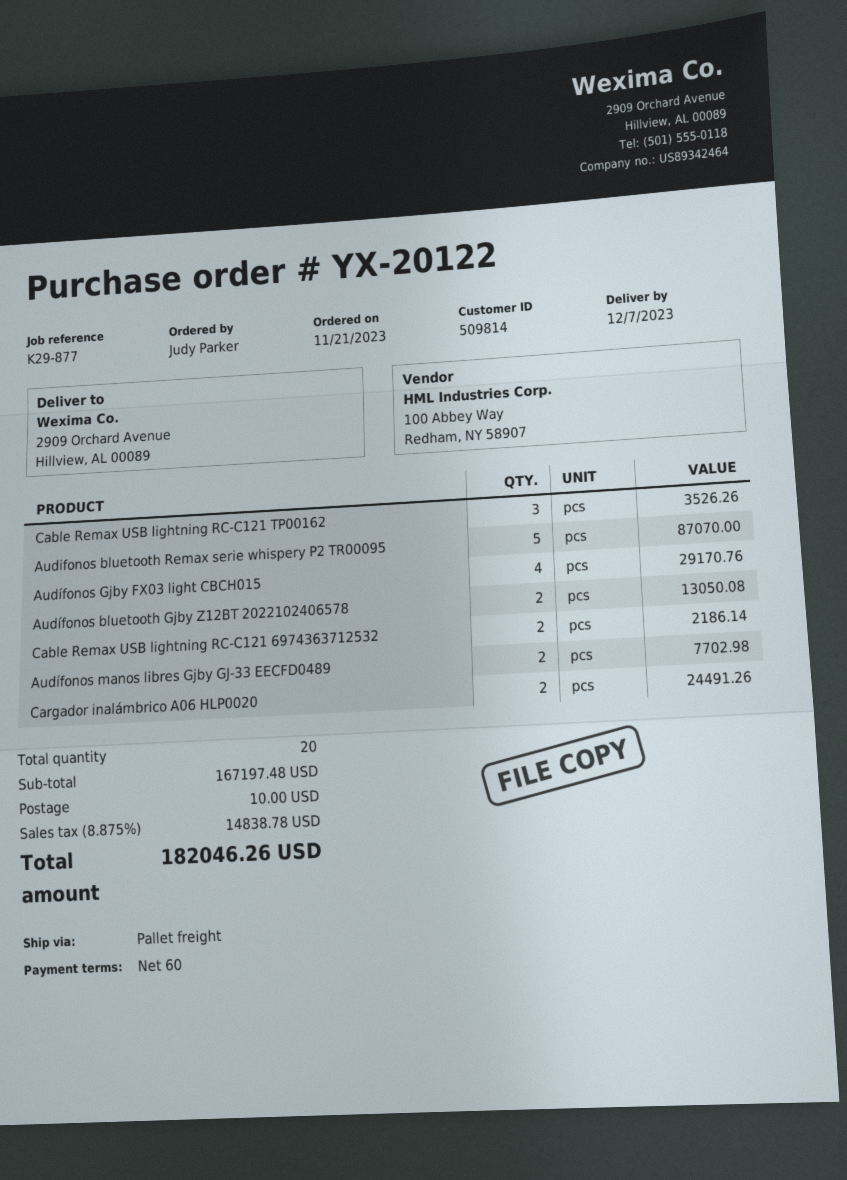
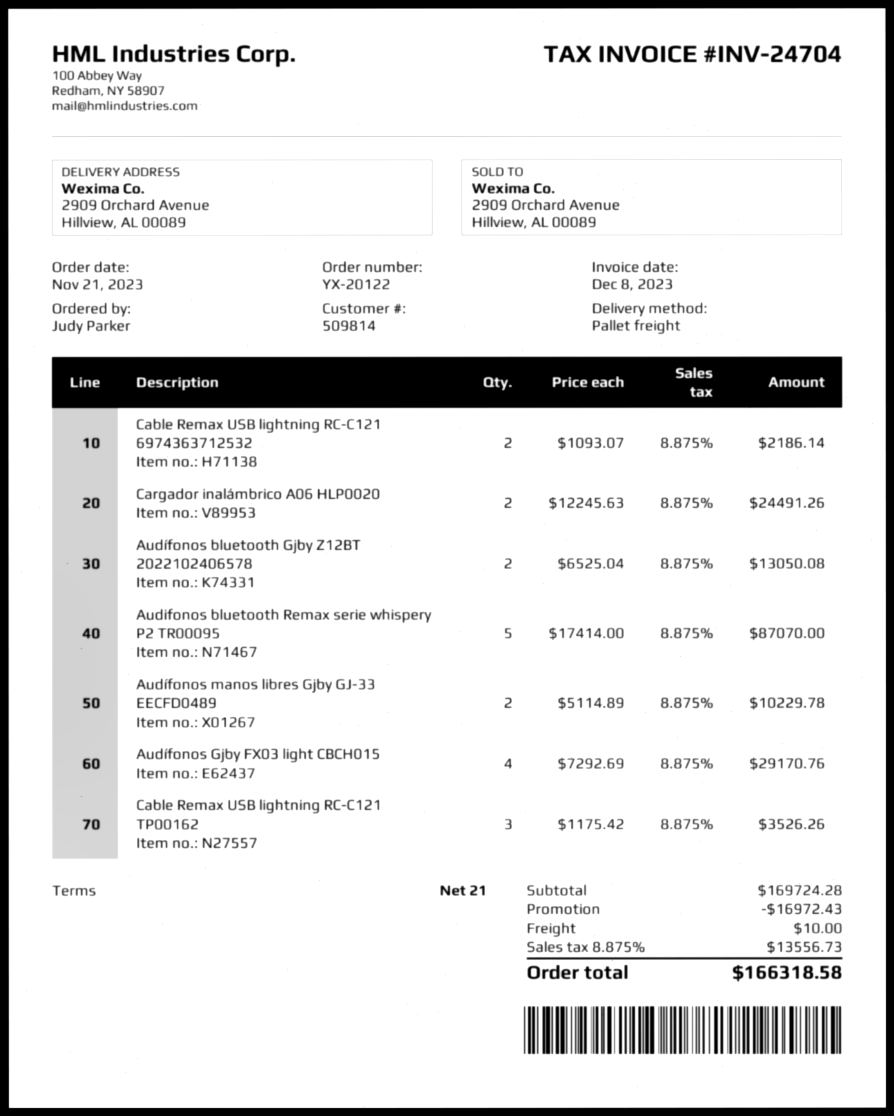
payment terms: 60 days -> 21 days
Audífonos manos libres Gjby GJ-33 EECFD0489: 2 for 7702.98 -> 2 for 10229.78
subtotal: 167197.48 -> 169724.28
discount: none -> 16972.43
tax: 8.875% = 14838.78 -> 8.875% = 13556.73
total: 182046.26 -> 166318.58

